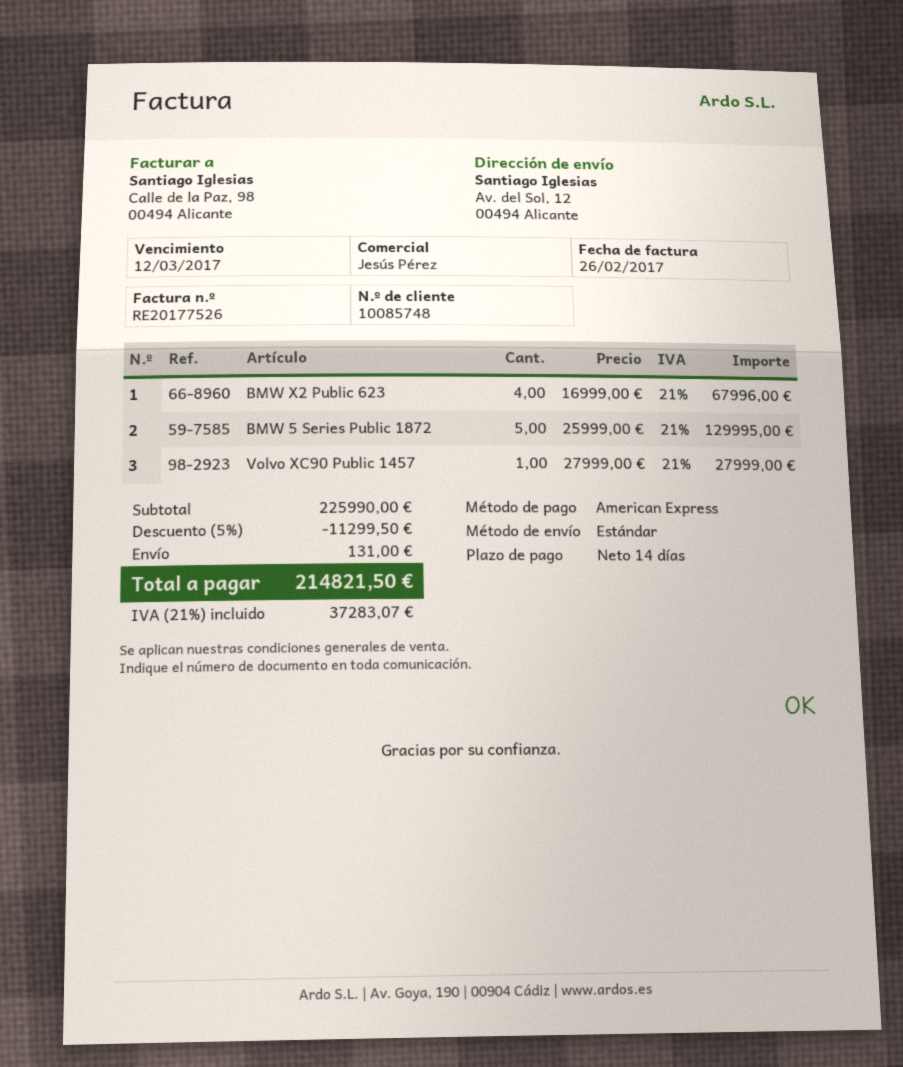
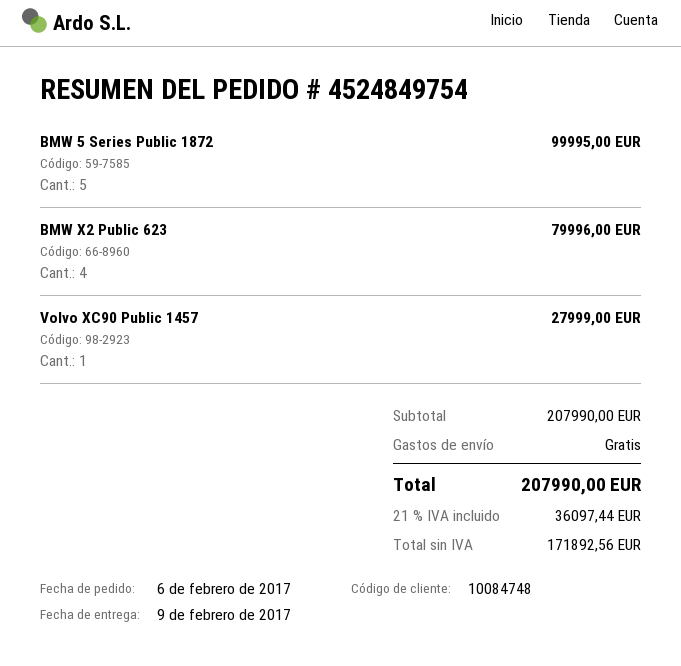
customer number: 10085748 -> 10084748
BMW X2 Public 623: 4 for 67996.00 -> 4 for 79996.00
BMW 5 Series Public 1872: 5 for 129995.00 -> 5 for 99995.00
subtotal: 225990.00 -> 207990.00
discount: 5% = 11299.50 -> none
shipping: 131.00 -> 0.00
tax: 21% = 37283.07 -> 21% = 36097.44
total: 214821.50 -> 207990.00

